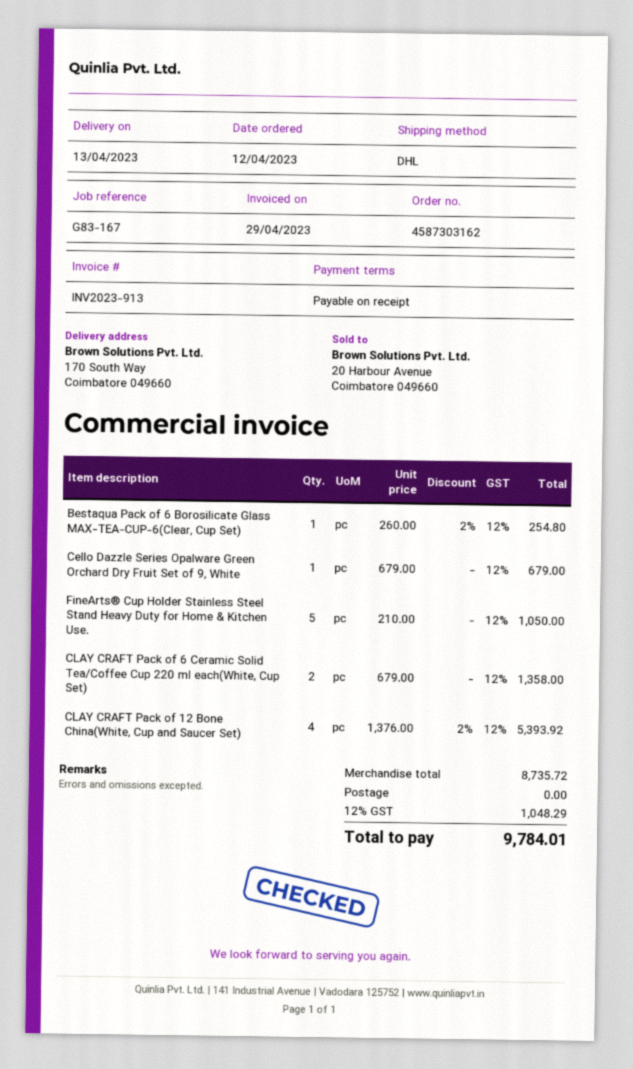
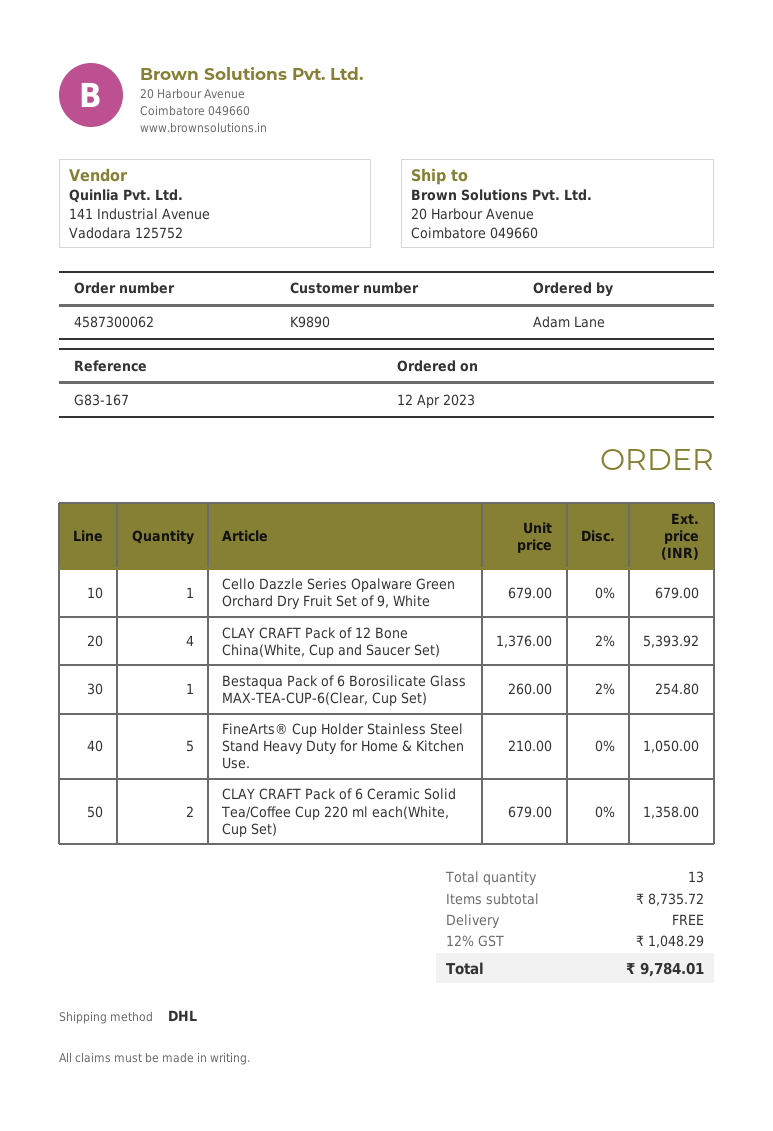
order number: 4587303162 -> 4587300062
ship to: 170 South Way, Coimbatore 049660 -> 20 Harbour Avenue, Coimbatore 049660

